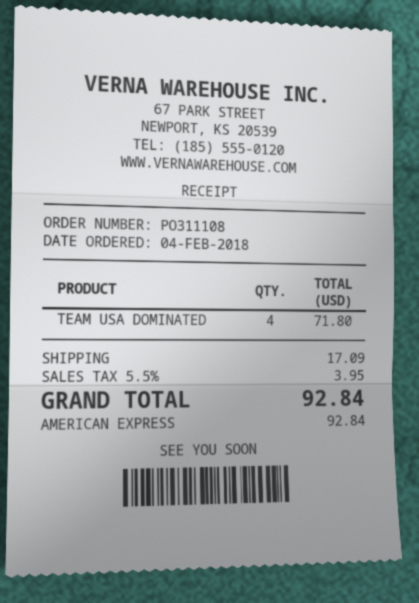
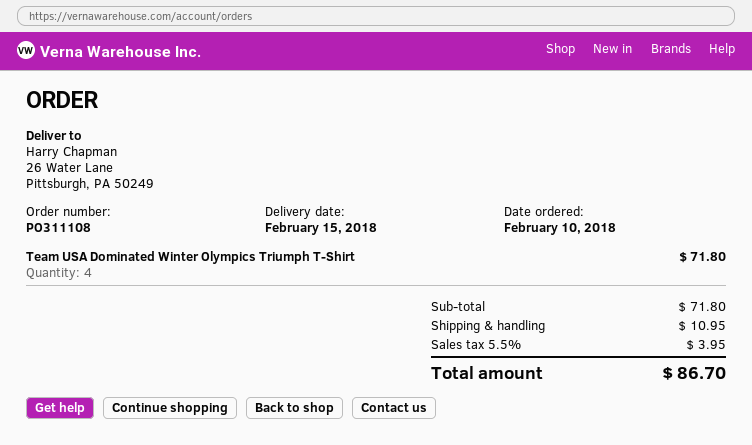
order date: 2018-02-04 -> 2018-02-10
shipping: 17.09 -> 10.95
total: 92.84 -> 86.70

